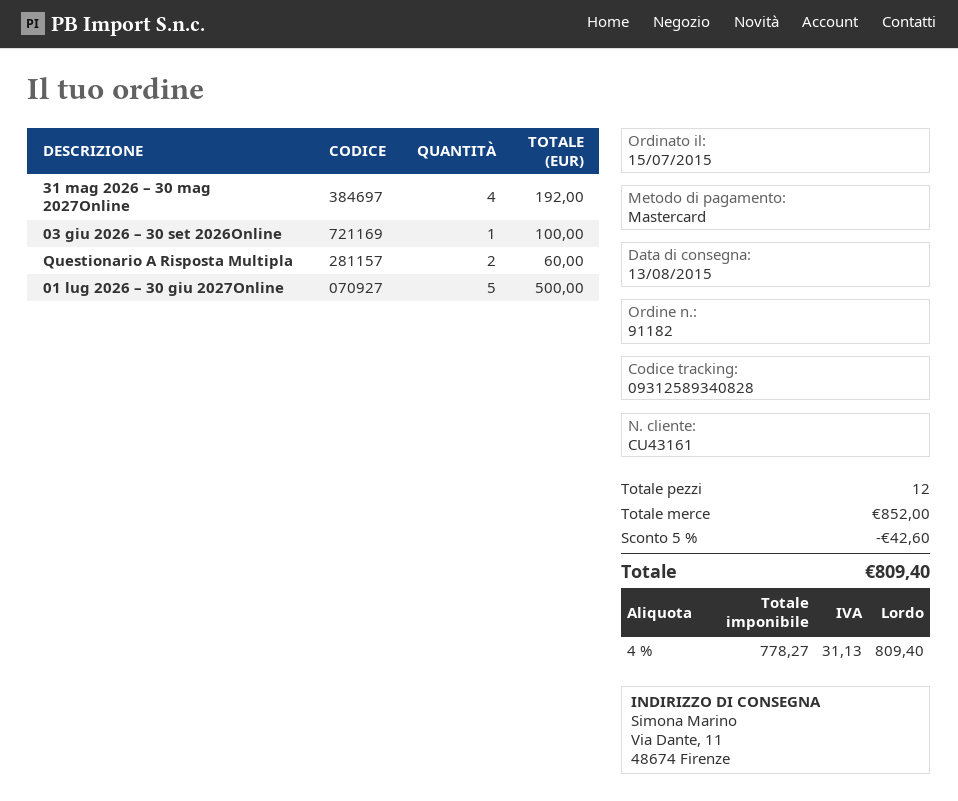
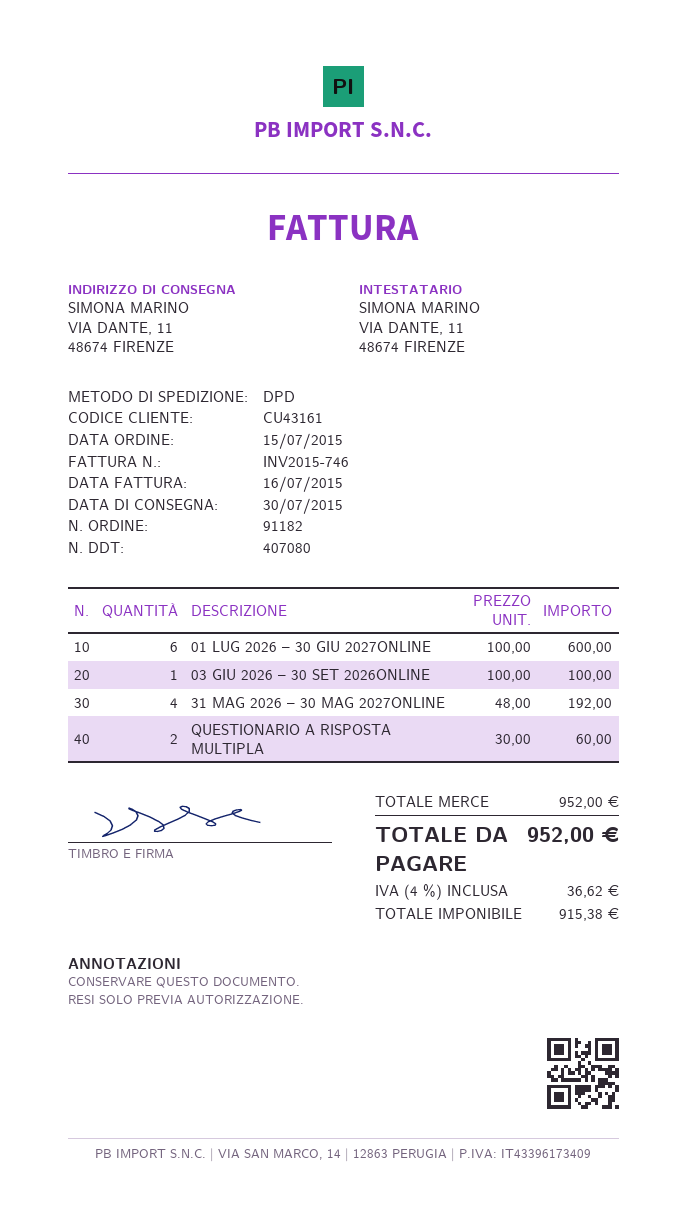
delivery date: 2015-08-13 -> 2015-07-30
01 lug 2026 – 30 giu 2027Online: 5 for 500.00 -> 6 for 600.00
subtotal: 852.00 -> 952.00
discount: 5% = 42.60 -> none
net: 778.27 -> 915.38
tax: 4% = 31.13 -> 4% = 36.62
total: 809.40 -> 952.00

